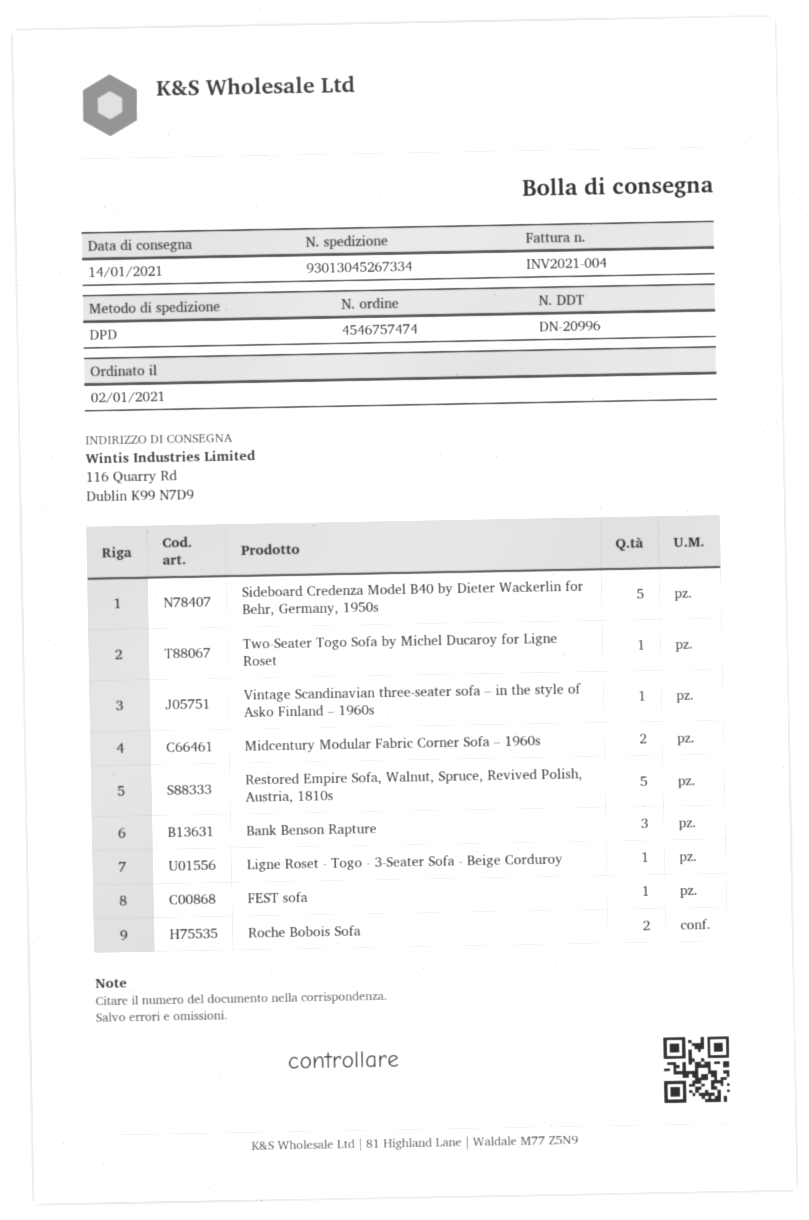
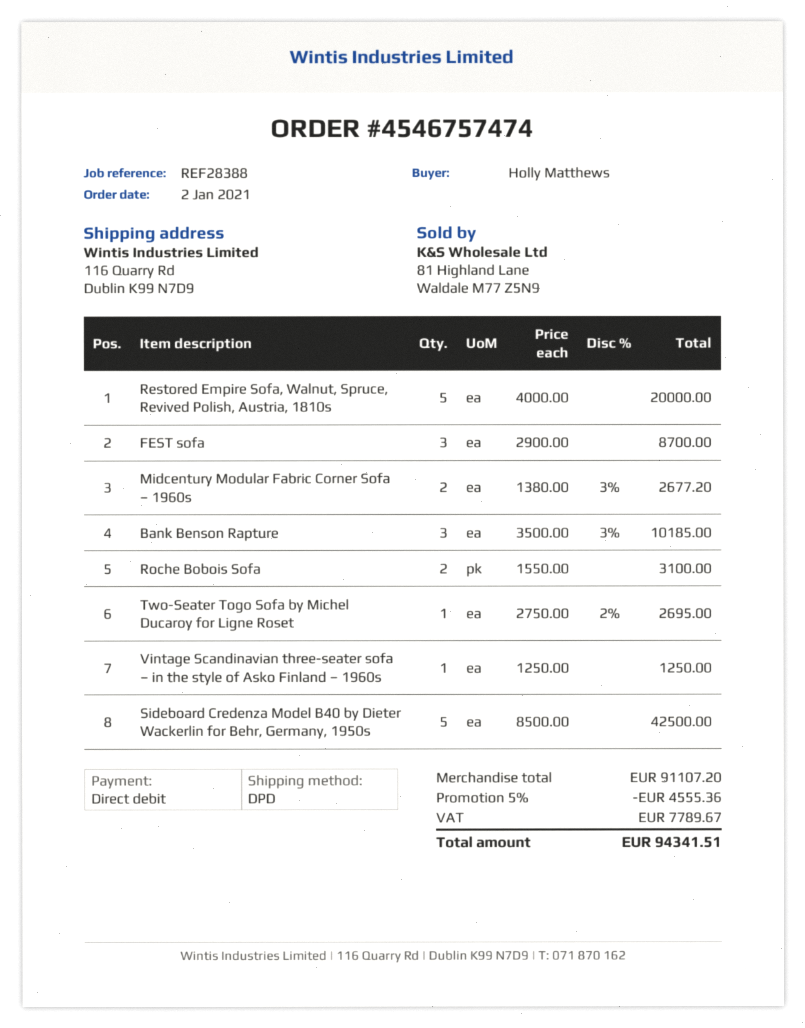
Ligne Roset - Togo - 3-Seater Sofa - Beige Corduroy: 1 -> none
FEST sofa: 1 -> 3

